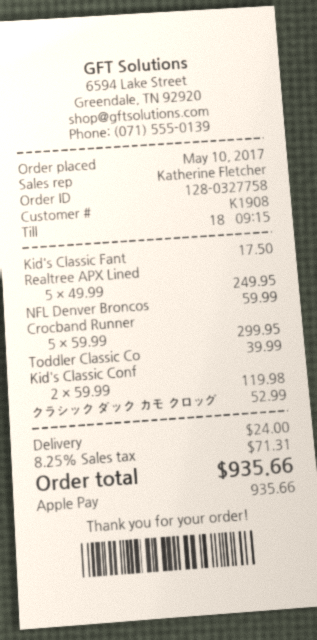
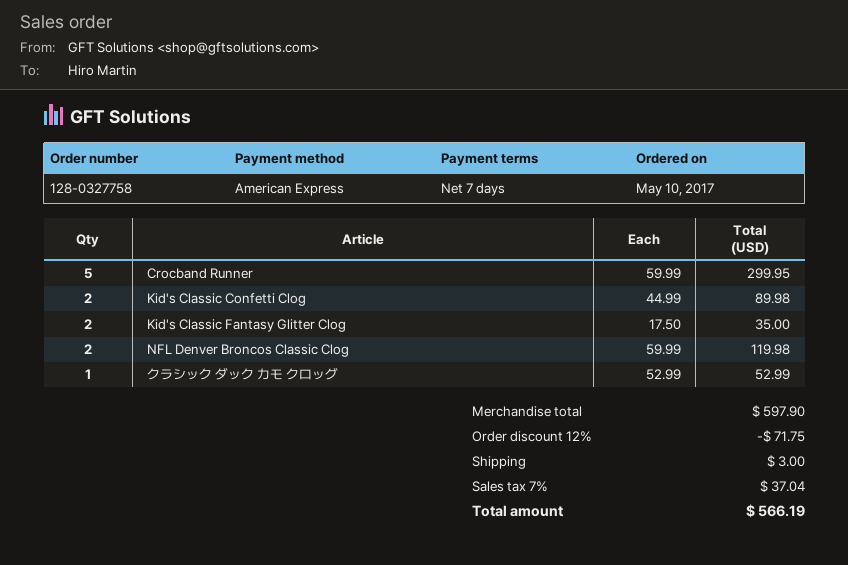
payment method: Apple Pay -> American Express
Kid's Classic Fant: 1 x 17.50 = 17.50 -> 2 x 17.50 = 35.00
Realtree APX Lined: 5 x 49.99 = 249.95 -> none
NFL Denver Broncos: 1 x 59.99 = 59.99 -> 2 x 59.99 = 119.98
Toddler Classic Co: 1 x 39.99 = 39.99 -> none
Kid's Classic Conf: 2 x 59.99 = 119.98 -> 2 x 44.99 = 89.98
discount: none -> 12% = 71.75
shipping: 24.00 -> 3.00
tax: 8.25% = 71.31 -> 7% = 37.04
total: 935.66 -> 566.19

